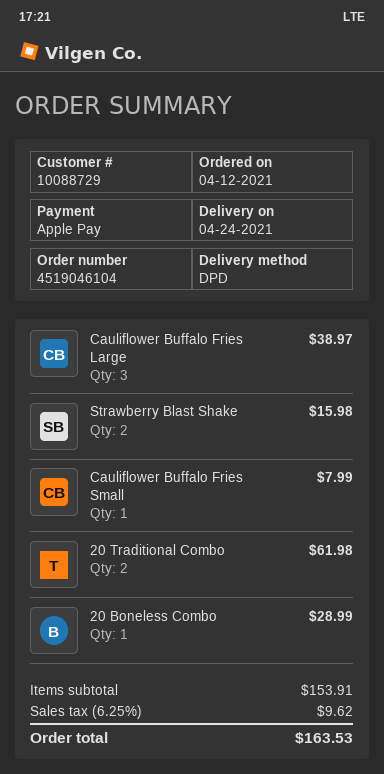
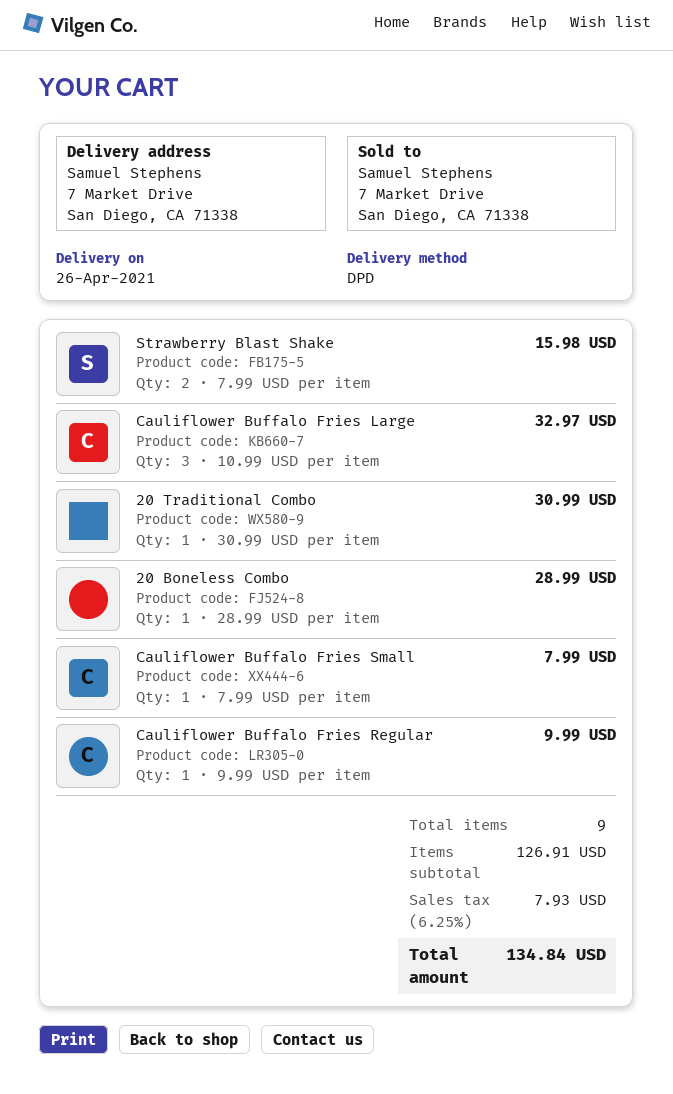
delivery date: 2021-04-24 -> 2021-04-26
Cauliflower Buffalo Fries Large: 3 for 38.97 -> 3 for 32.97
20 Traditional Combo: 2 for 61.98 -> 1 for 30.99
Cauliflower Buffalo Fries Regular: none -> 1 for 9.99
subtotal: 153.91 -> 126.91
tax: 6.25% = 9.62 -> 6.25% = 7.93
total: 163.53 -> 134.84

